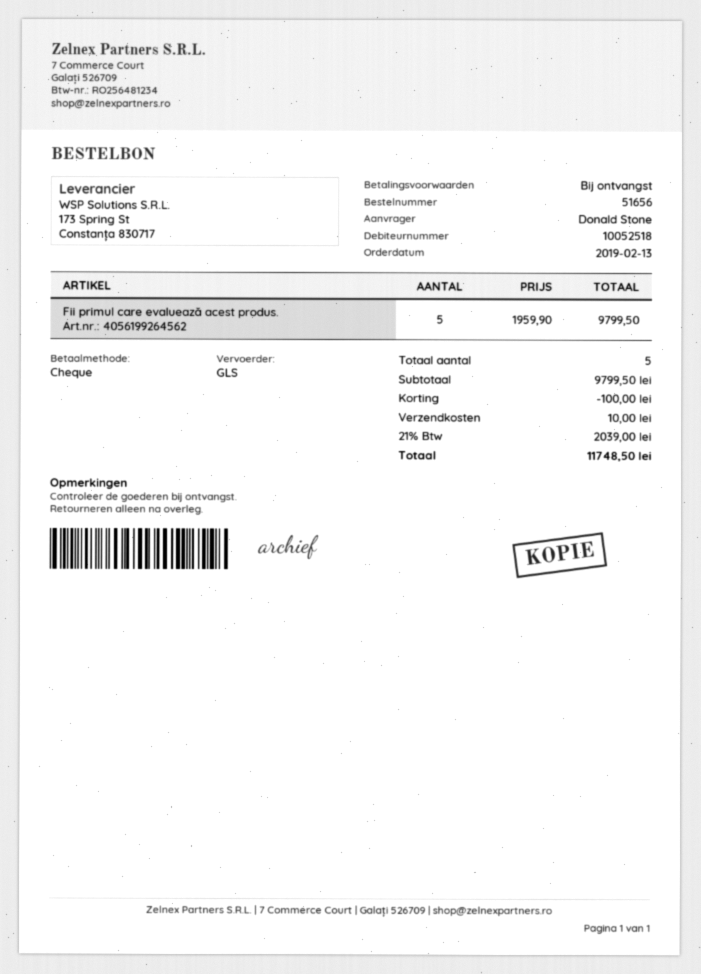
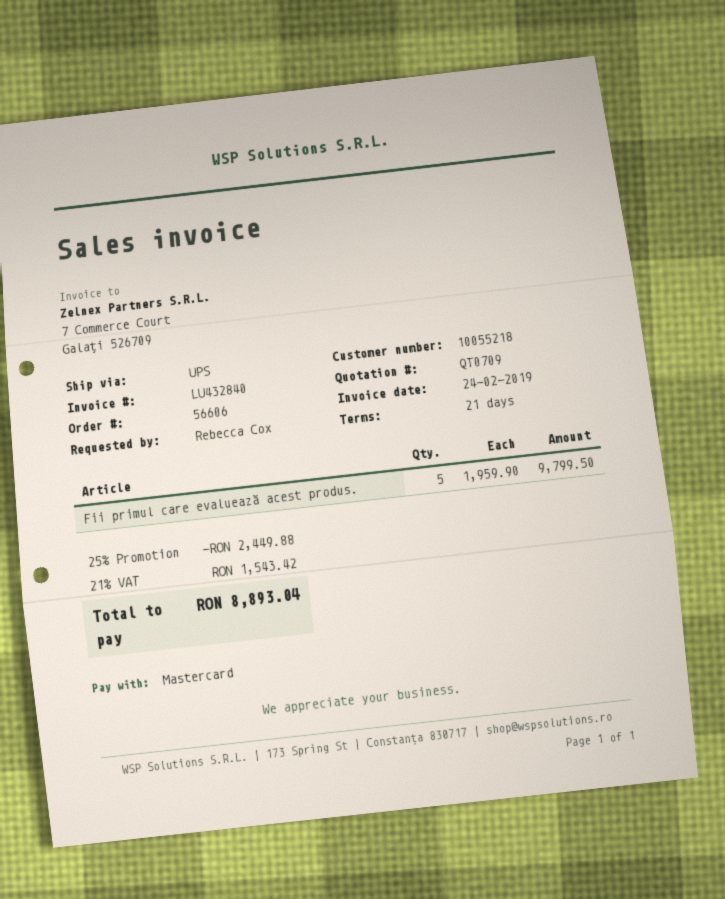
order number: 51656 -> 56606
payment terms: on receipt -> 21 days
customer number: 10052518 -> 10055218
ordered by: Donald Stone -> Rebecca Cox
payment method: cheque -> Mastercard
shipping method: GLS -> UPS
discount: 100.00 -> 2449.88
shipping: 10.00 -> none
tax: 21% = 2039.00 -> 21% = 1543.42
total: 11748.50 -> 8893.04

